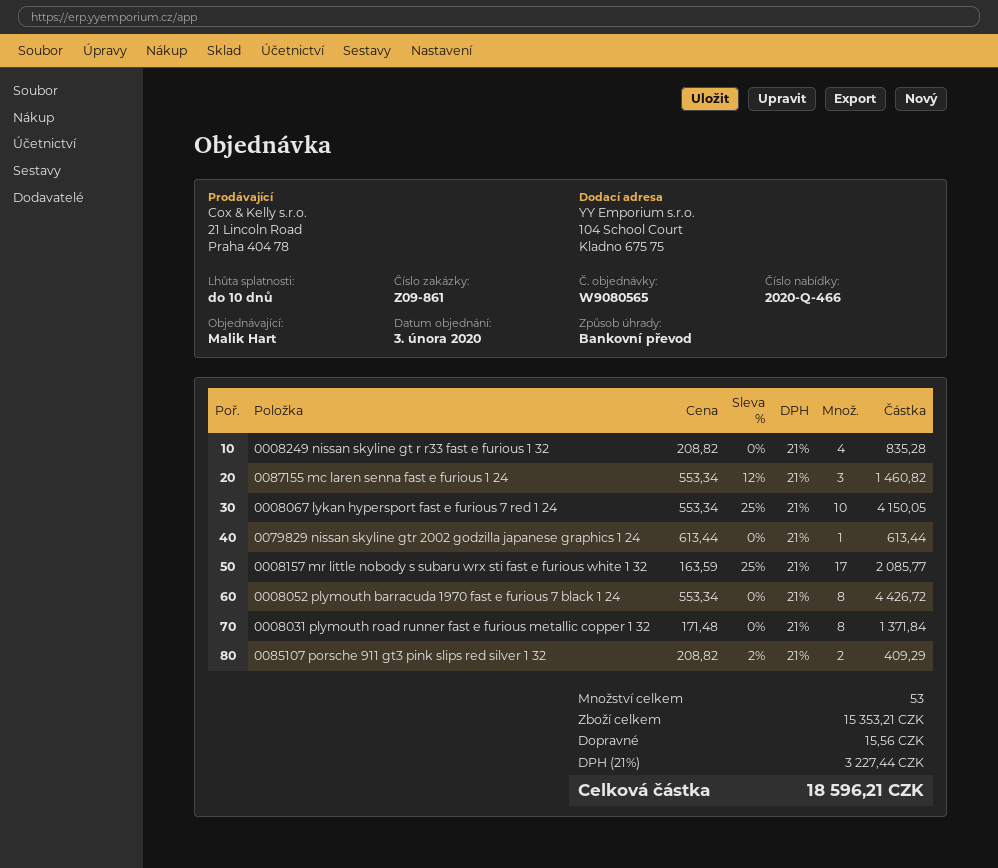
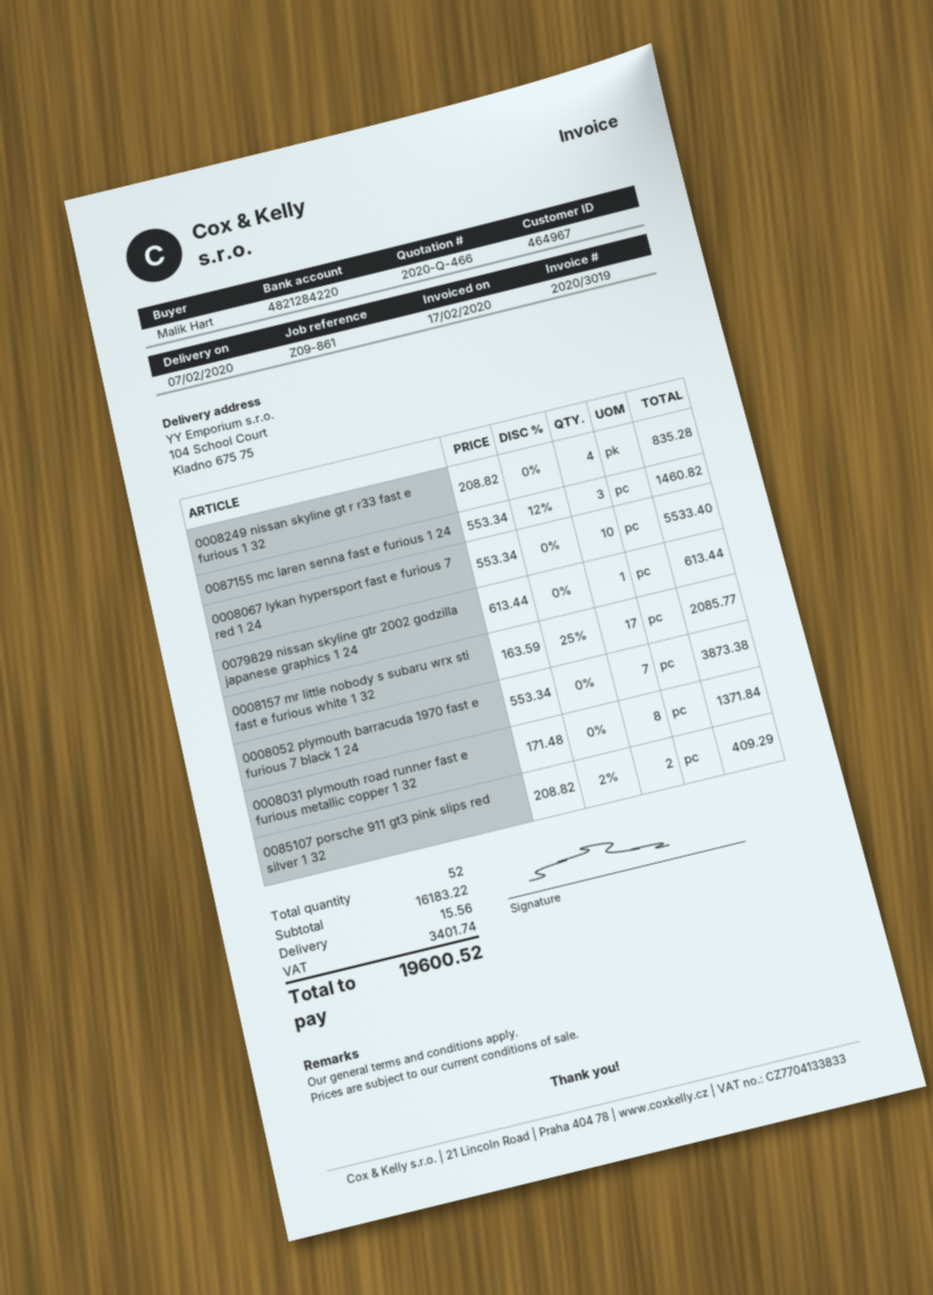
0008067 lykan hypersport fast e furious 7 red 1 24: 10 x 553.34 - 25% = 4150.05 -> 10 x 553.34 = 5533.40
0008052 plymouth barracuda 1970 fast e furious 7 black 1 24: 8 x 553.34 = 4426.72 -> 7 x 553.34 = 3873.38
total quantity: 53 -> 52
subtotal: 15353.21 -> 16183.22
tax: 3227.44 -> 3401.74
total: 18596.21 -> 19600.52

